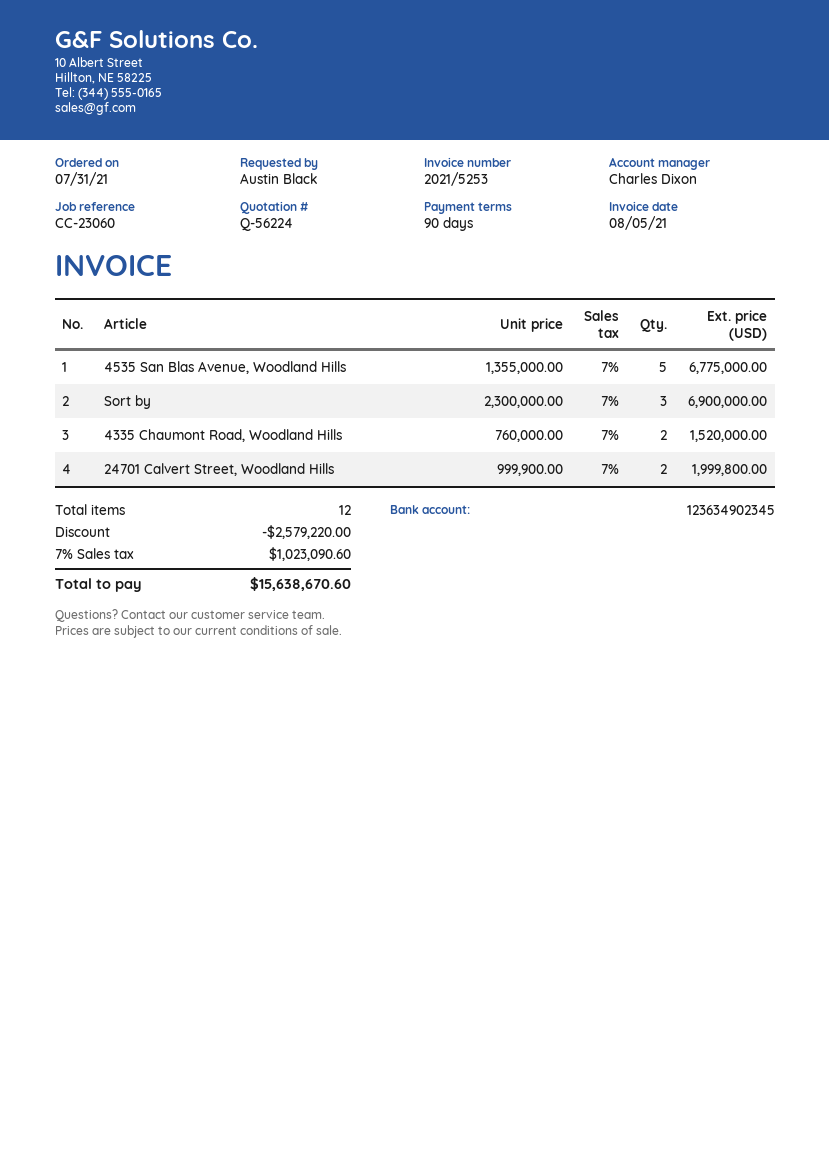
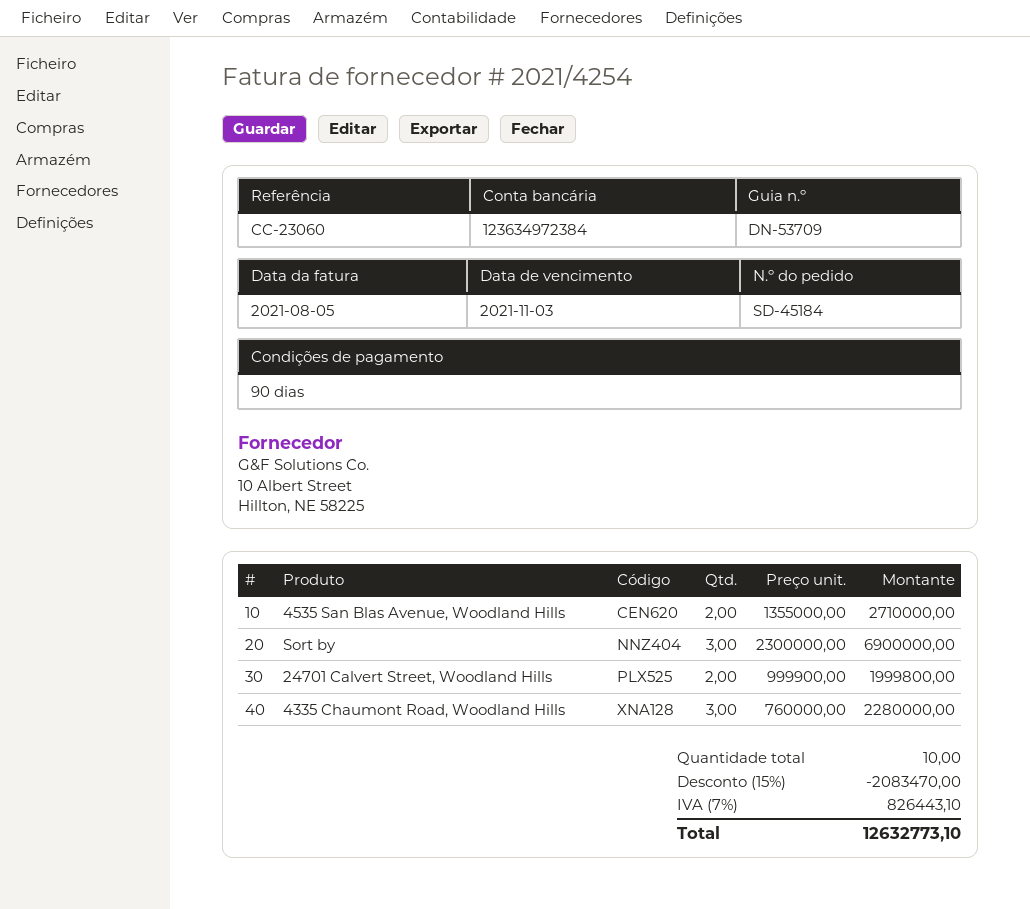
invoice number: 2021/5253 -> 2021/4254
bank account: 123634902345 -> 123634972384
4535 San Blas Avenue, Woodland Hills: 5 x 1355000.00 = 6775000.00 -> 2 x 1355000.00 = 2710000.00
4335 Chaumont Road, Woodland Hills: 2 x 760000.00 = 1520000.00 -> 3 x 760000.00 = 2280000.00
total quantity: 12 -> 10
discount: 2579220.00 -> 2083470.00
tax: 7% = 1023090.60 -> 7% = 826443.10
total: 15638670.60 -> 12632773.10

